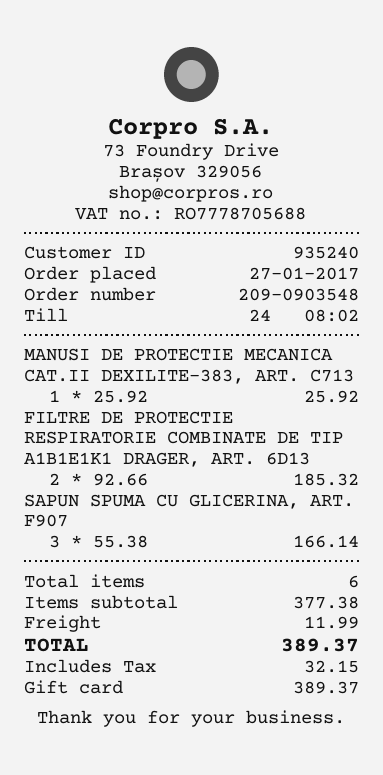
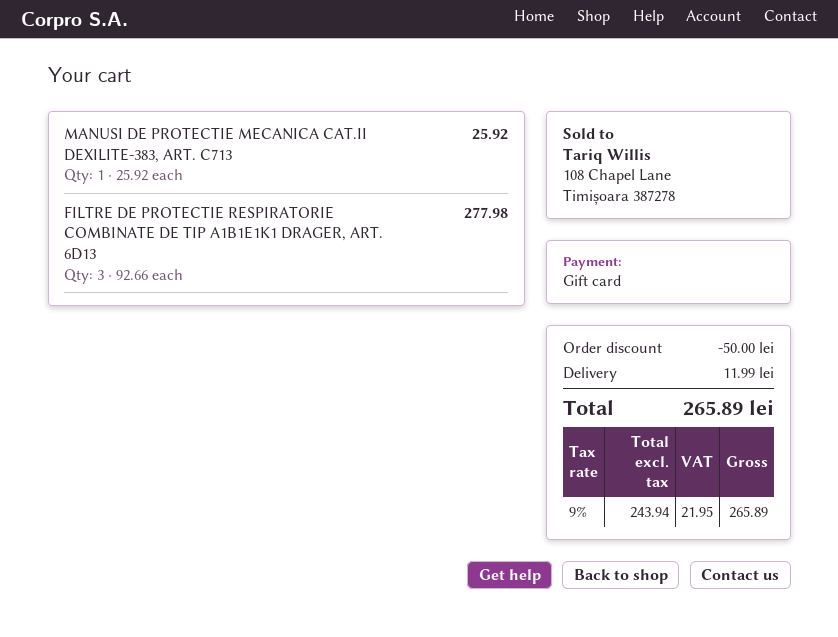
FILTRE DE PROTECTIE RESPIRATORIE COMBINATE DE TIP A1B1E1K1 DRAGER, ART. 6D13: 2 x 92.66 = 185.32 -> 3 x 92.66 = 277.98
SAPUN SPUMA CU GLICERINA, ART. F907: 3 x 55.38 = 166.14 -> none
discount: none -> 50.00
tax: 32.15 -> 21.95
total: 389.37 -> 265.89

